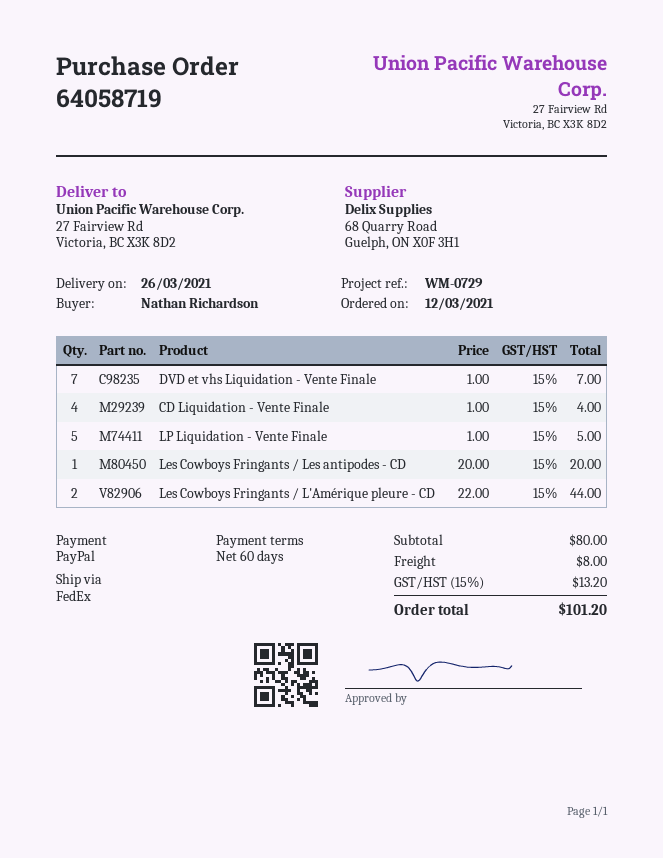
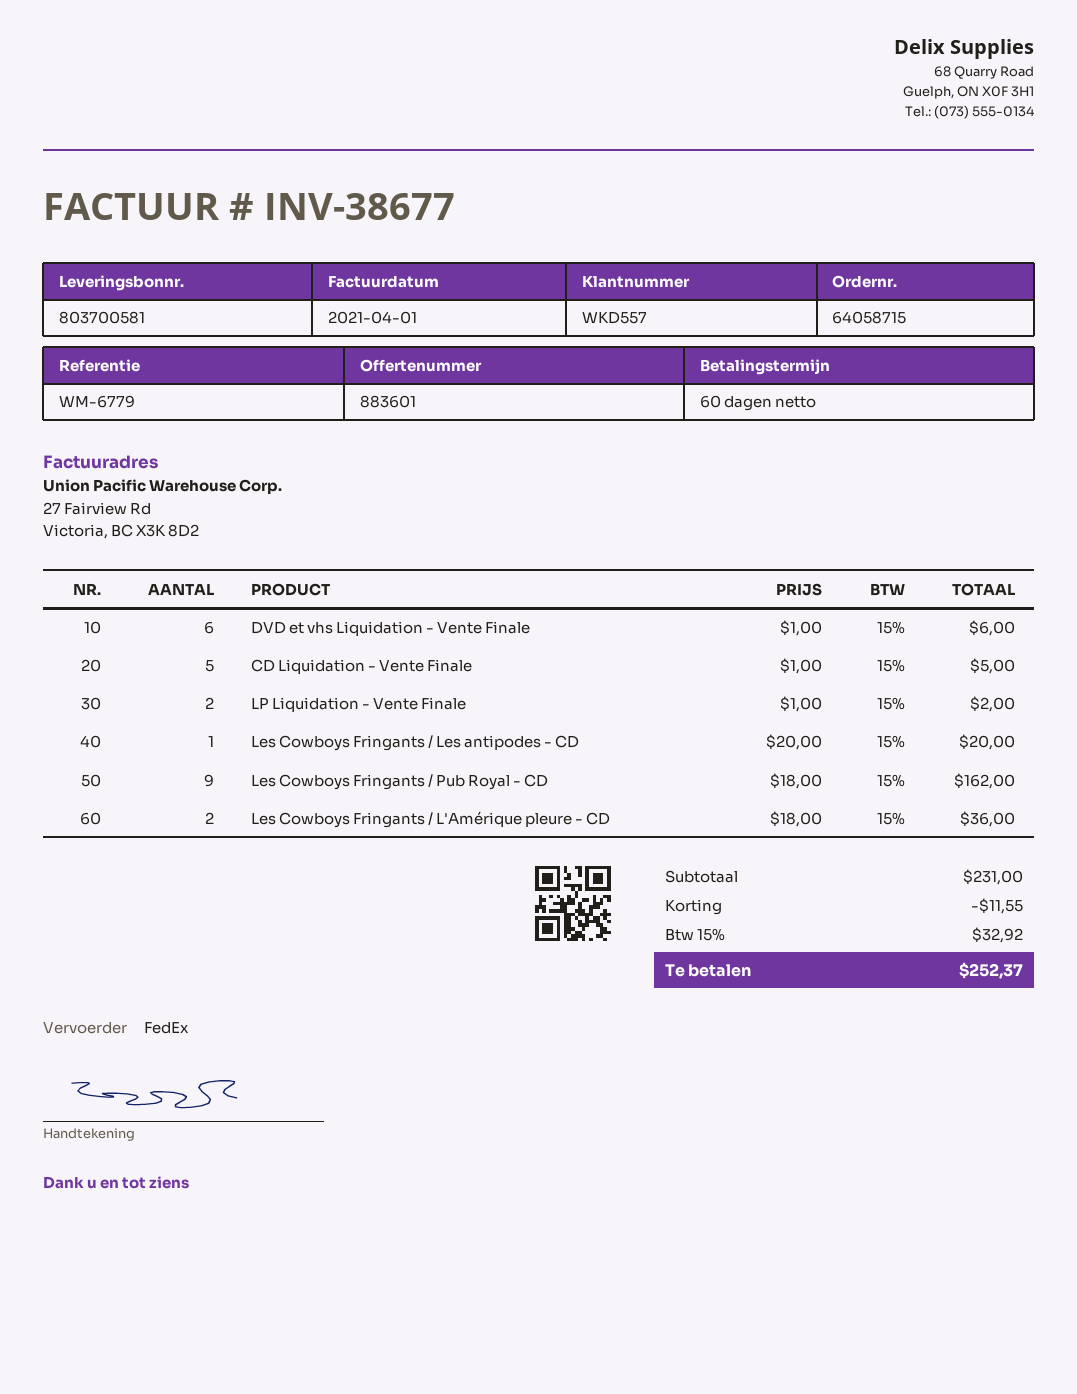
order number: 64058719 -> 64058715
reference: WM-0729 -> WM-6779
DVD et vhs Liquidation - Vente Finale: 7 x 1.00 = 7.00 -> 6 x 1.00 = 6.00
CD Liquidation - Vente Finale: 4 x 1.00 = 4.00 -> 5 x 1.00 = 5.00
LP Liquidation - Vente Finale: 5 x 1.00 = 5.00 -> 2 x 1.00 = 2.00
Les Cowboys Fringants / L'Amérique pleure - CD: 2 x 22.00 = 44.00 -> 2 x 18.00 = 36.00
Les Cowboys Fringants / Pub Royal - CD: none -> 9 x 18.00 = 162.00
subtotal: 80.00 -> 231.00
discount: none -> 11.55
shipping: 8.00 -> none
tax: 15% = 13.20 -> 15% = 32.92
total: 101.20 -> 252.37

